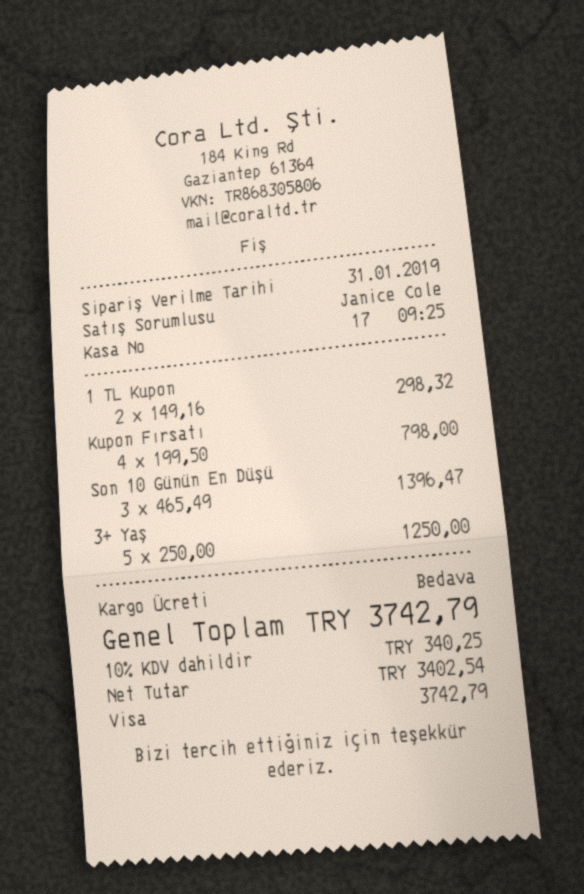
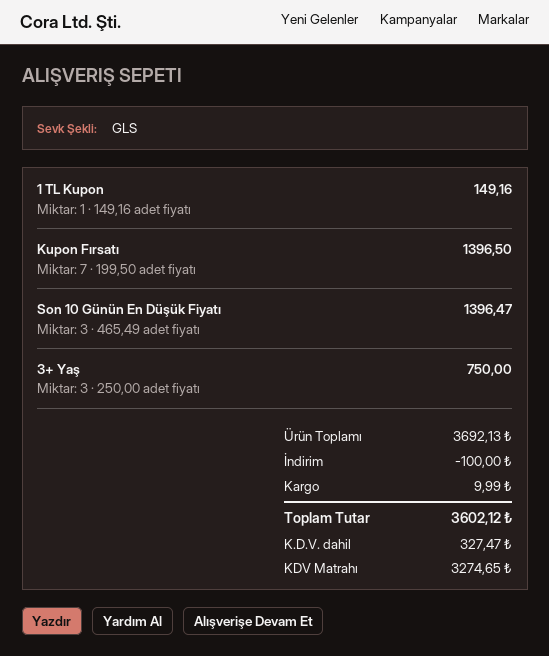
1 TL Kupon: 2 x 149.16 = 298.32 -> 1 x 149.16 = 149.16
Kupon Fırsatı: 4 x 199.50 = 798.00 -> 7 x 199.50 = 1396.50
3+ Yaş: 5 x 250.00 = 1250.00 -> 3 x 250.00 = 750.00
discount: none -> 100.00
shipping: 0.00 -> 9.99
net: 3402.54 -> 3274.65
tax: 340.25 -> 327.47
total: 3742.79 -> 3602.12

